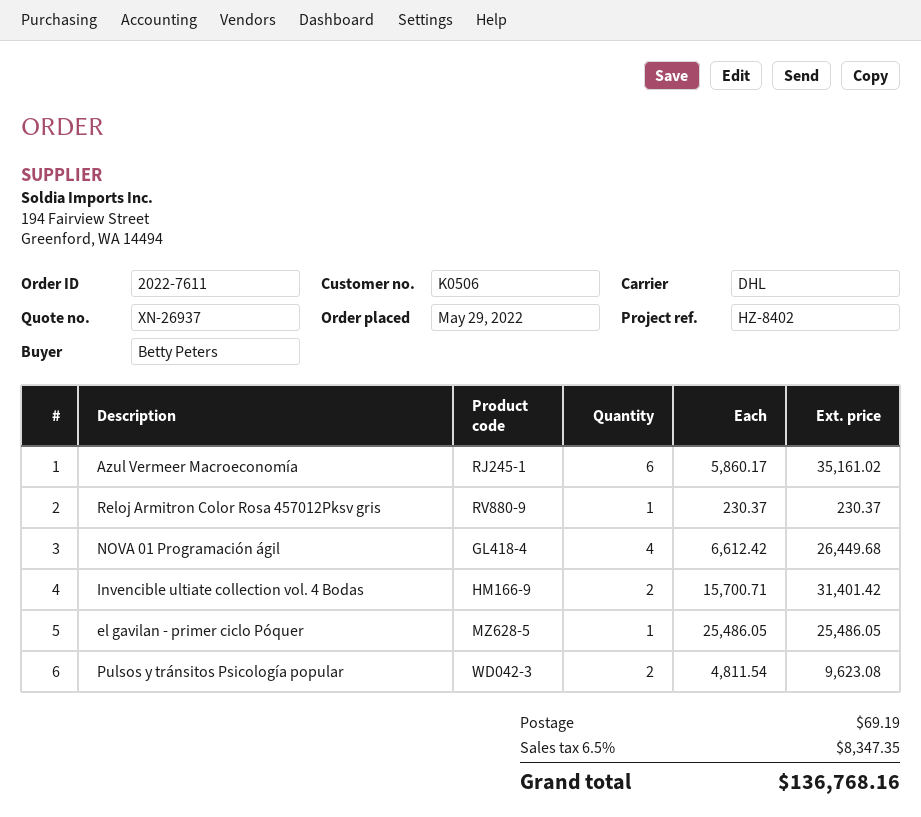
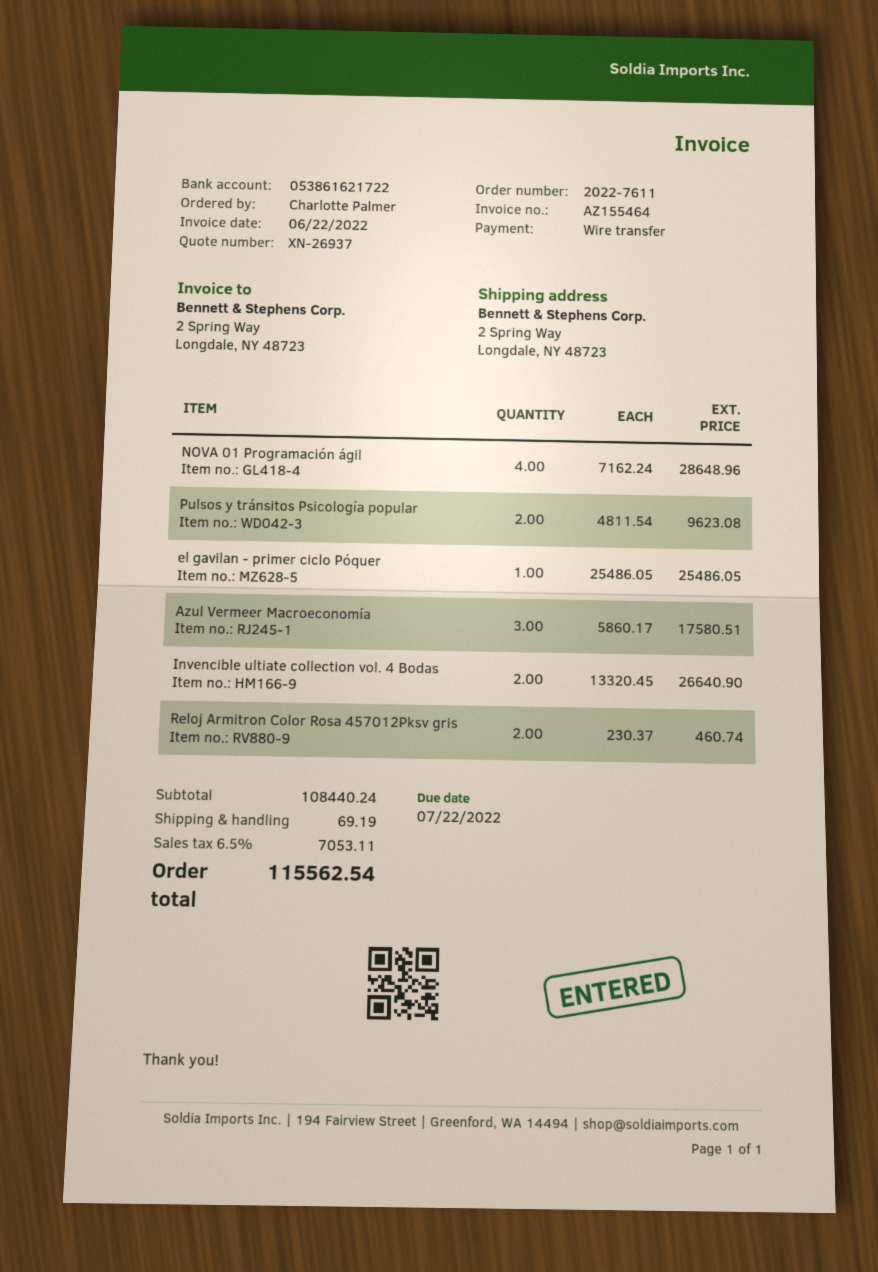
ordered by: Betty Peters -> Charlotte Palmer
Azul Vermeer Macroeconomía: 6 x 5860.17 = 35161.02 -> 3 x 5860.17 = 17580.51
Reloj Armitron Color Rosa 457012Pksv gris: 1 x 230.37 = 230.37 -> 2 x 230.37 = 460.74
NOVA 01 Programación ágil: 4 x 6612.42 = 26449.68 -> 4 x 7162.24 = 28648.96
Invencible ultiate collection vol. 4 Bodas: 2 x 15700.71 = 31401.42 -> 2 x 13320.45 = 26640.90
tax: 6.5% = 8347.35 -> 6.5% = 7053.11
total: 136768.16 -> 115562.54

